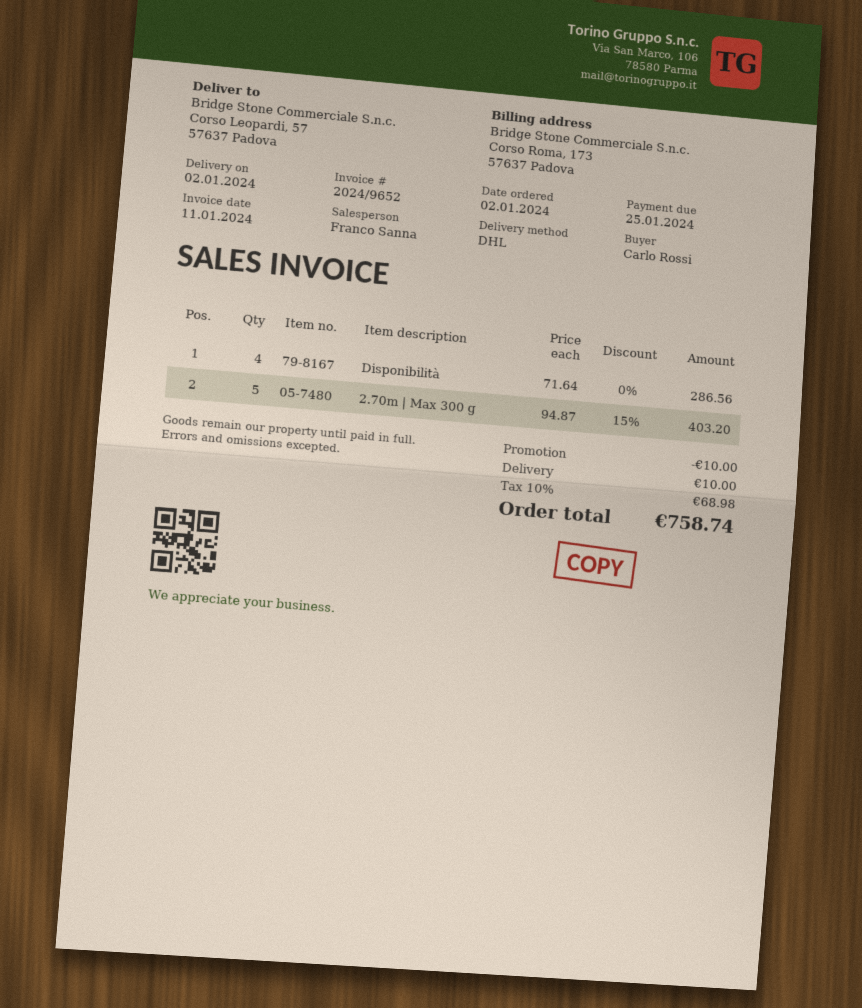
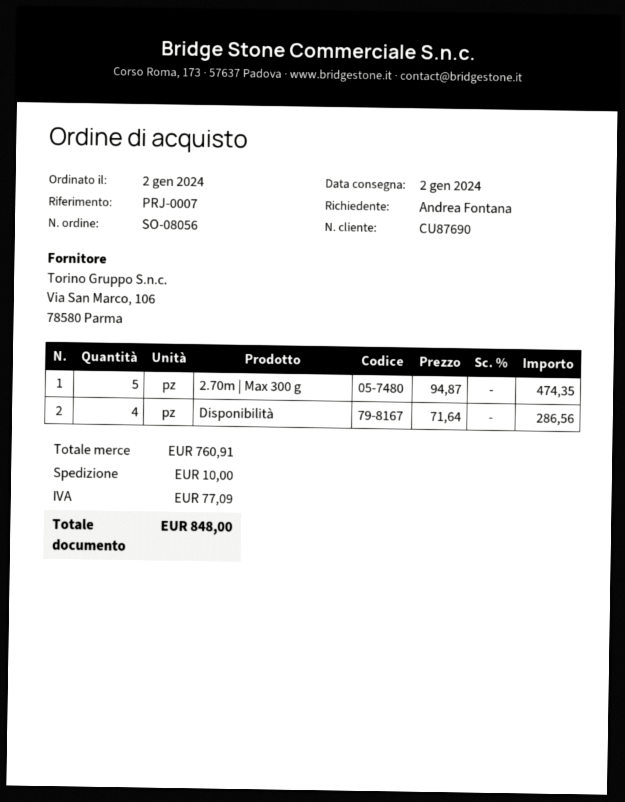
ordered by: Carlo Rossi -> Andrea Fontana
2.70m | Max 300 g: 5 x 94.87 - 15% = 403.20 -> 5 x 94.87 = 474.35
discount: 10.00 -> none
tax: 68.98 -> 77.09
total: 758.74 -> 848.00

